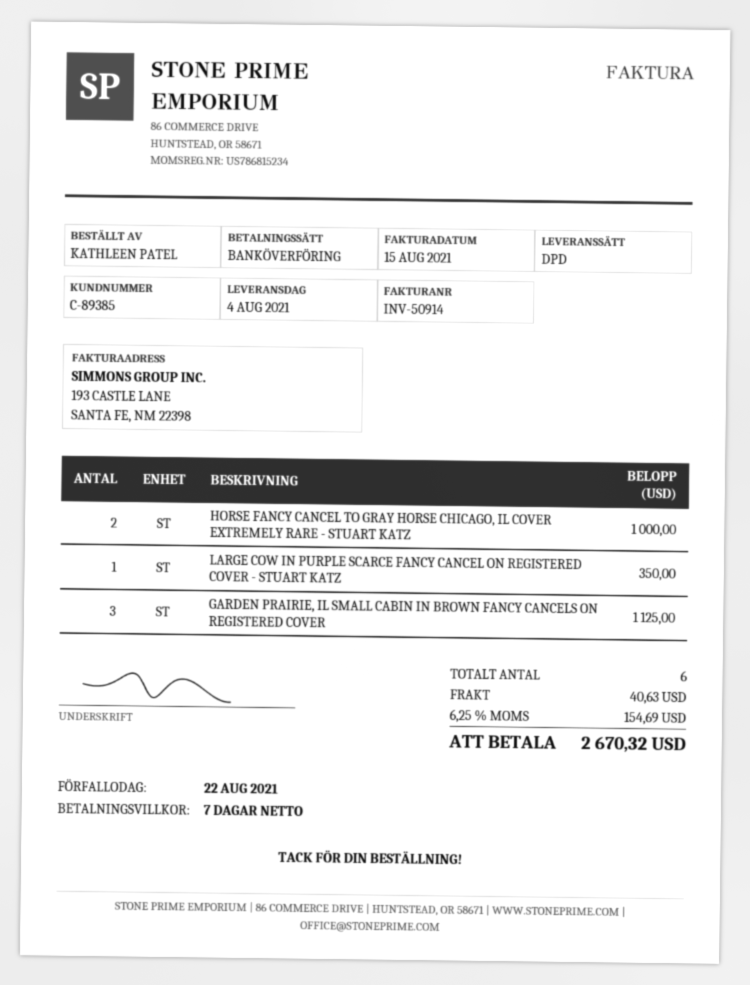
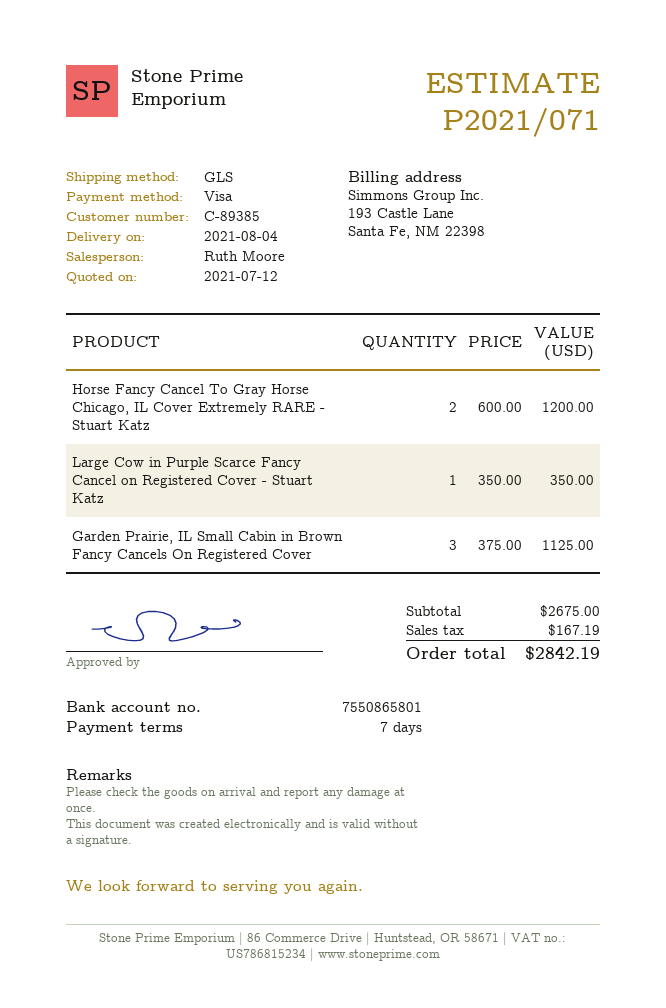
payment method: bank transfer -> Visa
shipping method: DPD -> GLS
HORSE FANCY CANCEL TO GRAY HORSE CHICAGO, IL COVER EXTREMELY RARE - STUART KATZ: 2 for 1000.00 -> 2 for 1200.00
shipping: 40.63 -> none
tax: 154.69 -> 167.19
total: 2670.32 -> 2842.19

